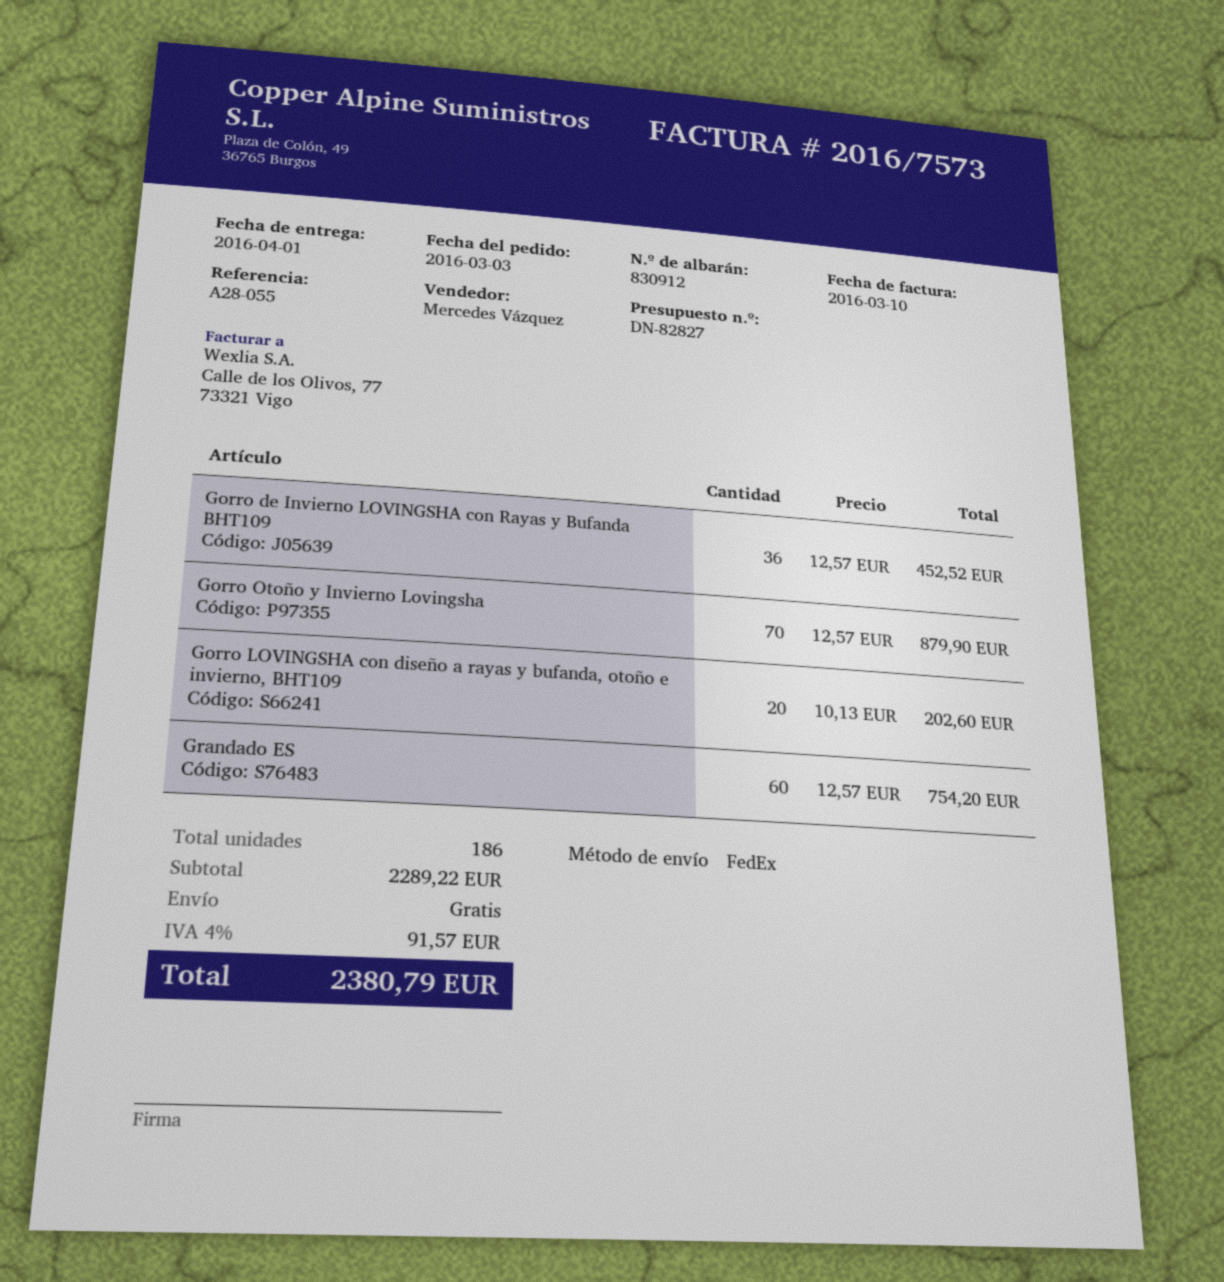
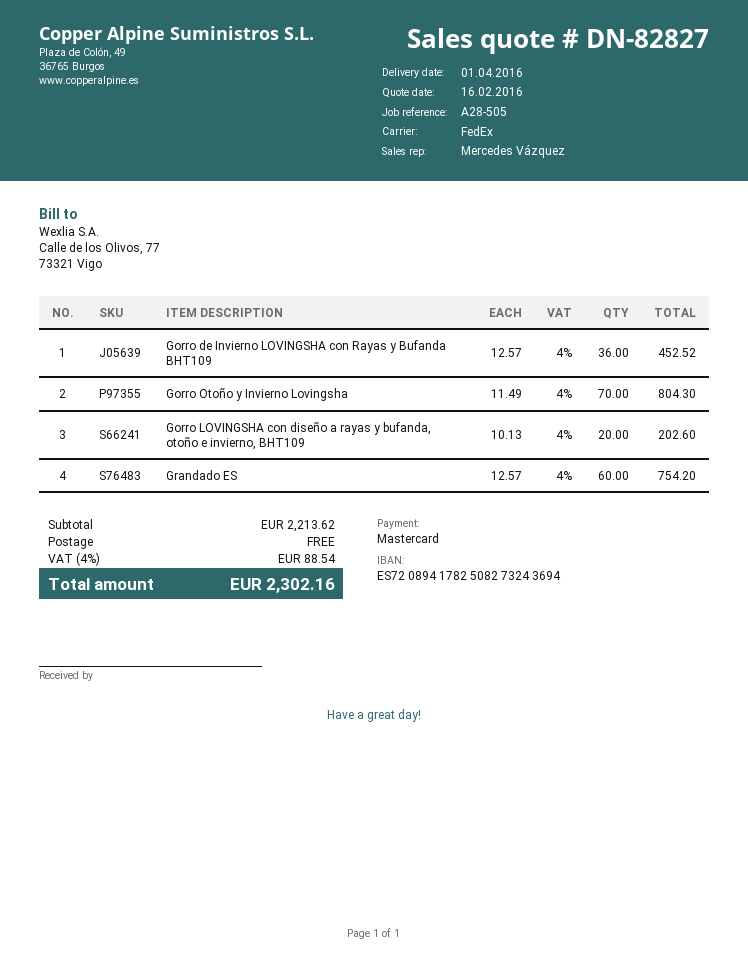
reference: A28-055 -> A28-505
Gorro Otoño y Invierno Lovingsha: 70 x 12.57 = 879.90 -> 70 x 11.49 = 804.30
subtotal: 2289.22 -> 2213.62
tax: 4% = 91.57 -> 4% = 88.54
total: 2380.79 -> 2302.16

